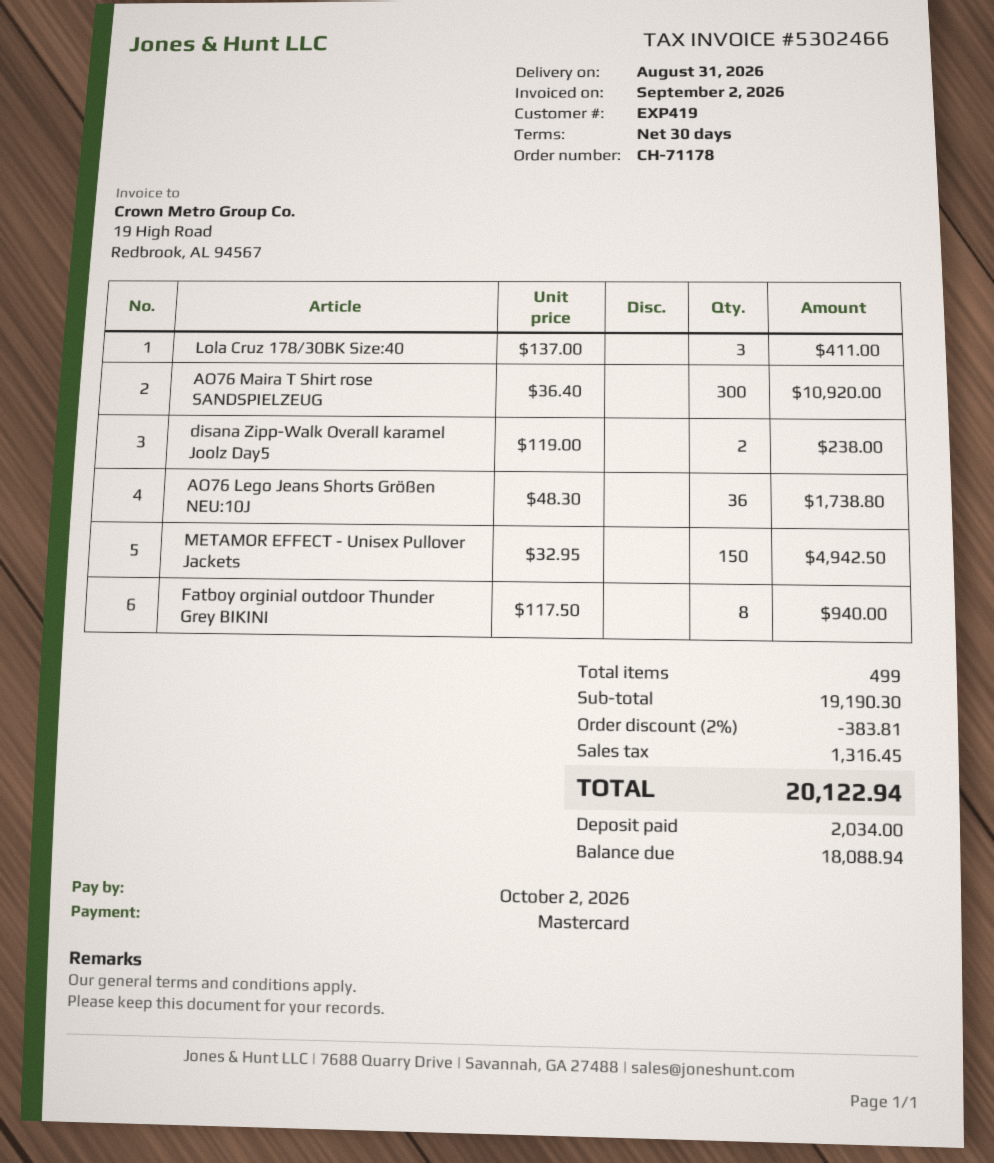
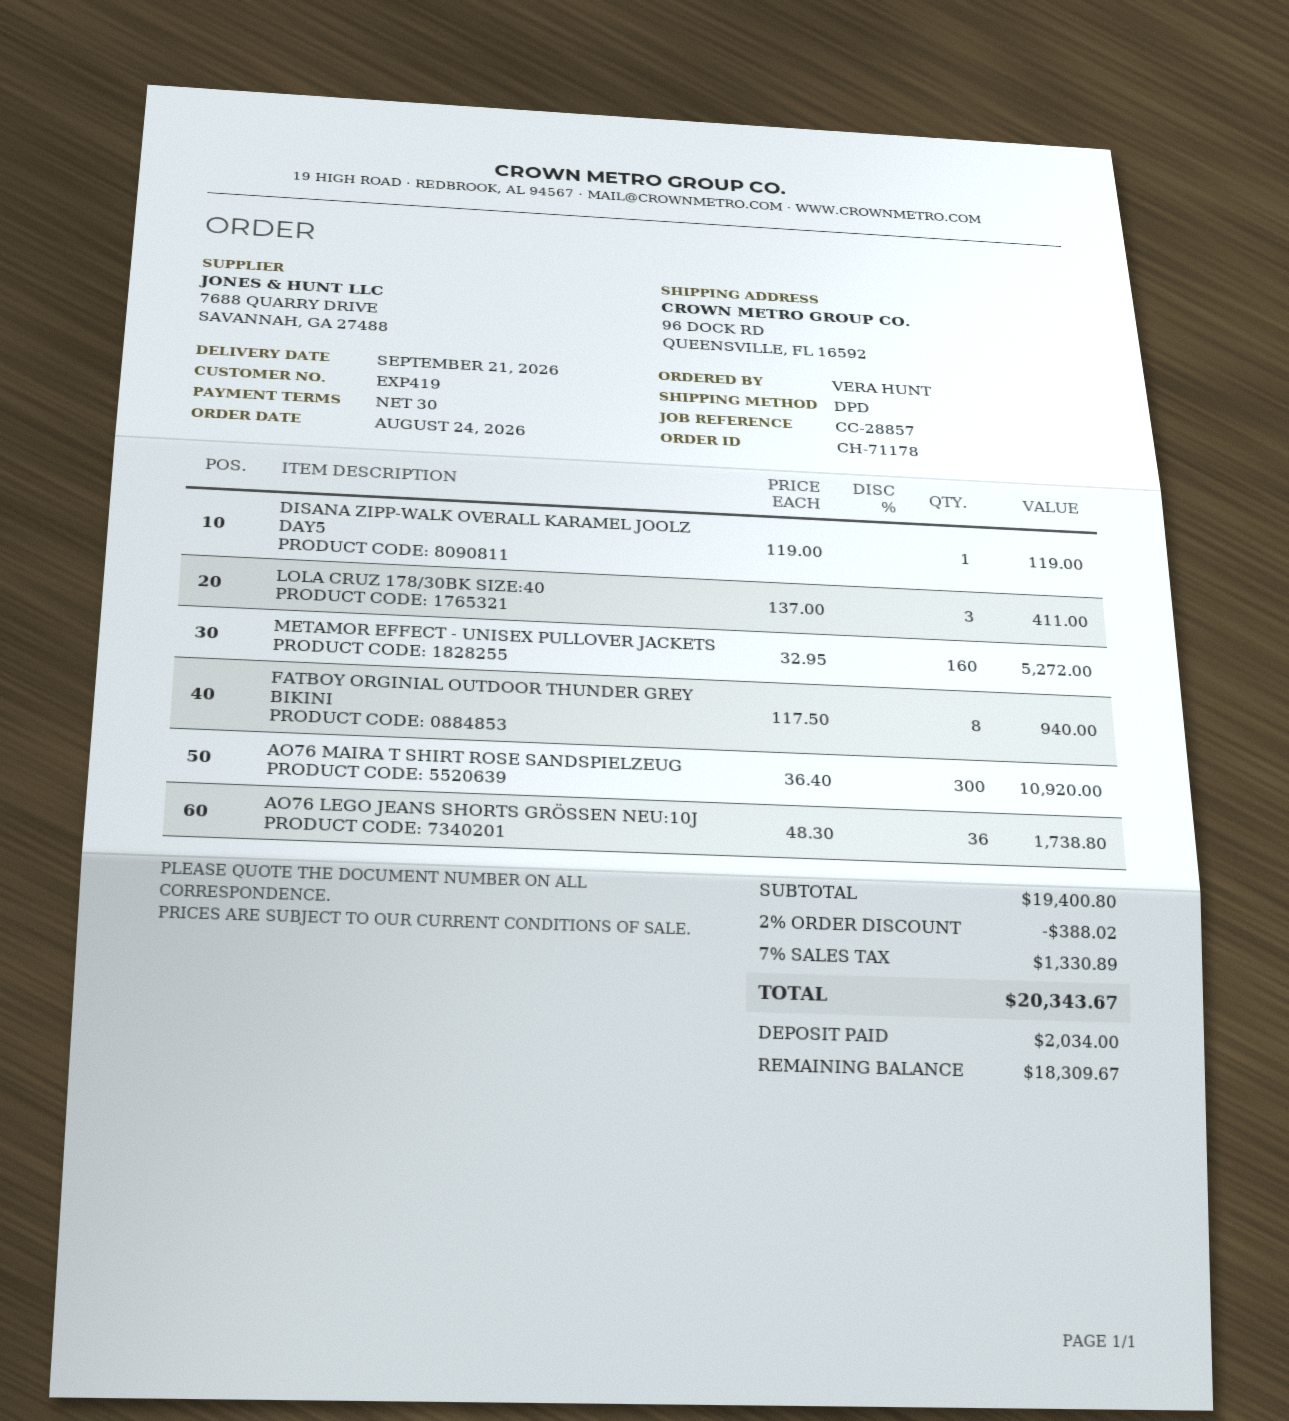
delivery date: 2026-08-31 -> 2026-09-21
disana Zipp-Walk Overall karamel Joolz Day5: 2 x 119.00 = 238.00 -> 1 x 119.00 = 119.00
METAMOR EFFECT - Unisex Pullover Jackets: 150 x 32.95 = 4942.50 -> 160 x 32.95 = 5272.00
subtotal: 19190.30 -> 19400.80
discount: 2% = 383.81 -> 2% = 388.02
tax: 1316.45 -> 1330.89
total: 20122.94 -> 20343.67
balance: 18088.94 -> 18309.67

